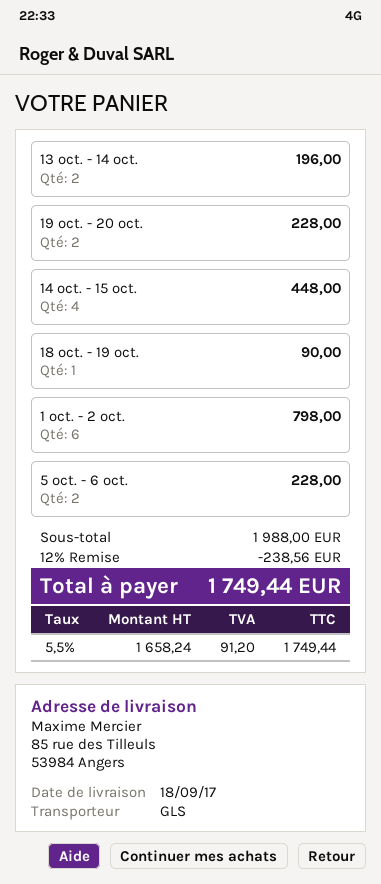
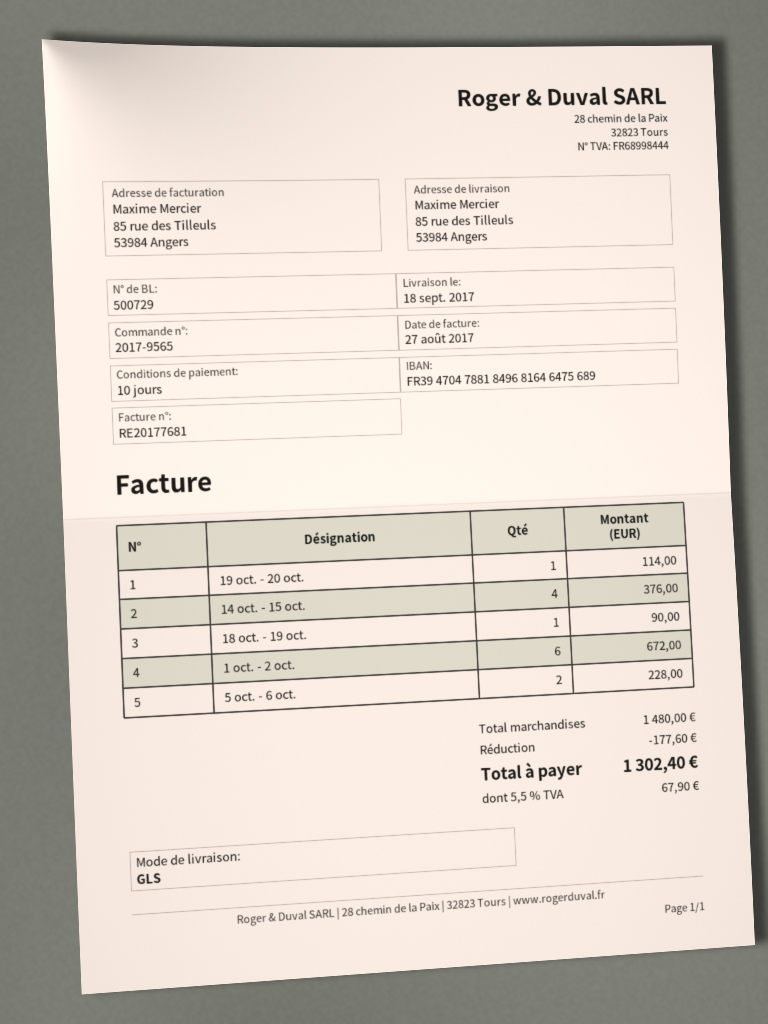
13 oct. - 14 oct.: 2 for 196.00 -> none
19 oct. - 20 oct.: 2 for 228.00 -> 1 for 114.00
14 oct. - 15 oct.: 4 for 448.00 -> 4 for 376.00
1 oct. - 2 oct.: 6 for 798.00 -> 6 for 672.00
subtotal: 1988.00 -> 1480.00
discount: 238.56 -> 177.60
tax: 5.5% = 91.20 -> 5.5% = 67.90
total: 1749.44 -> 1302.40

